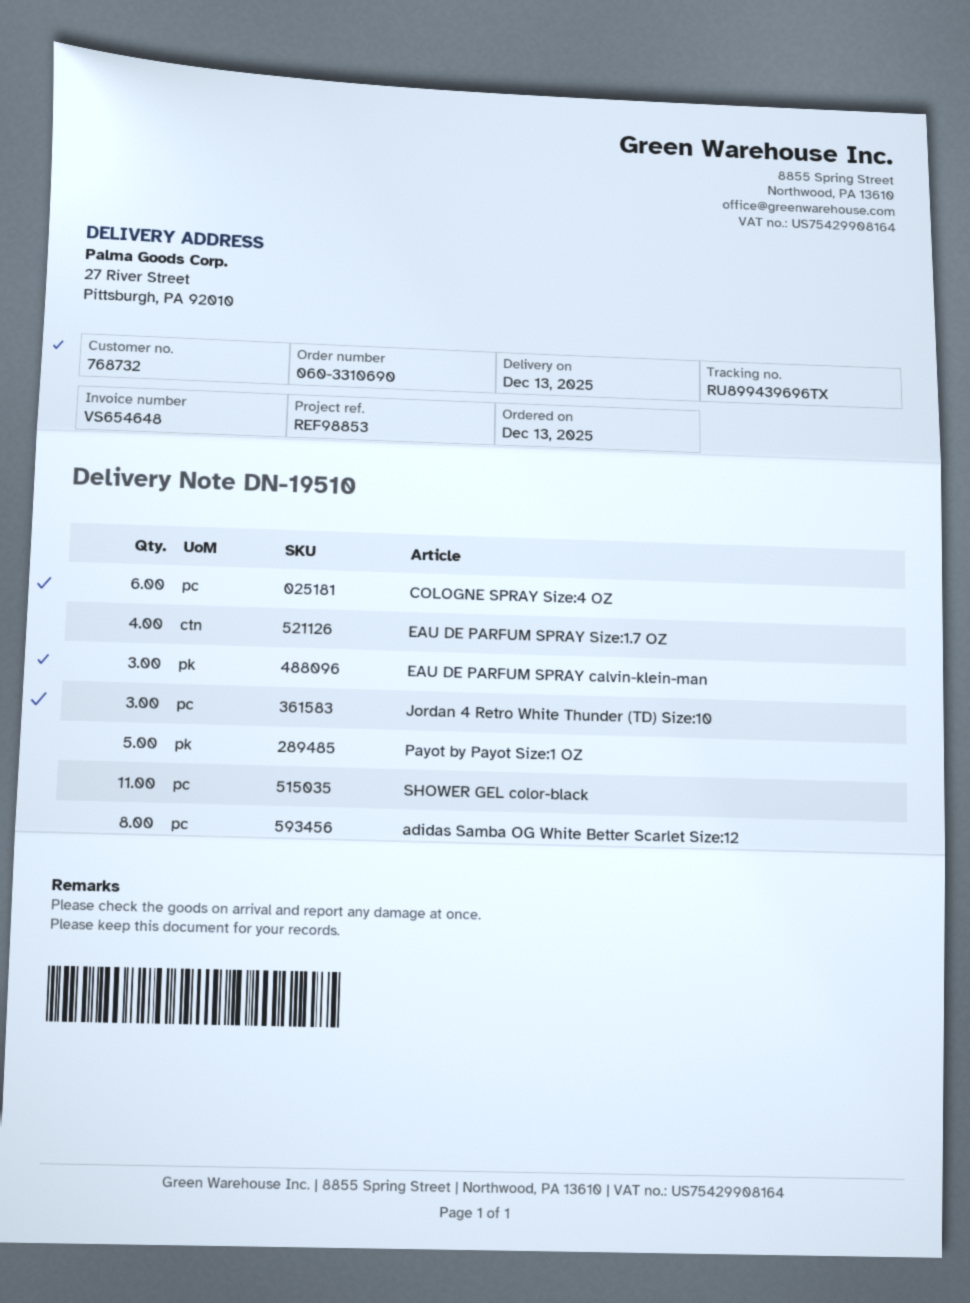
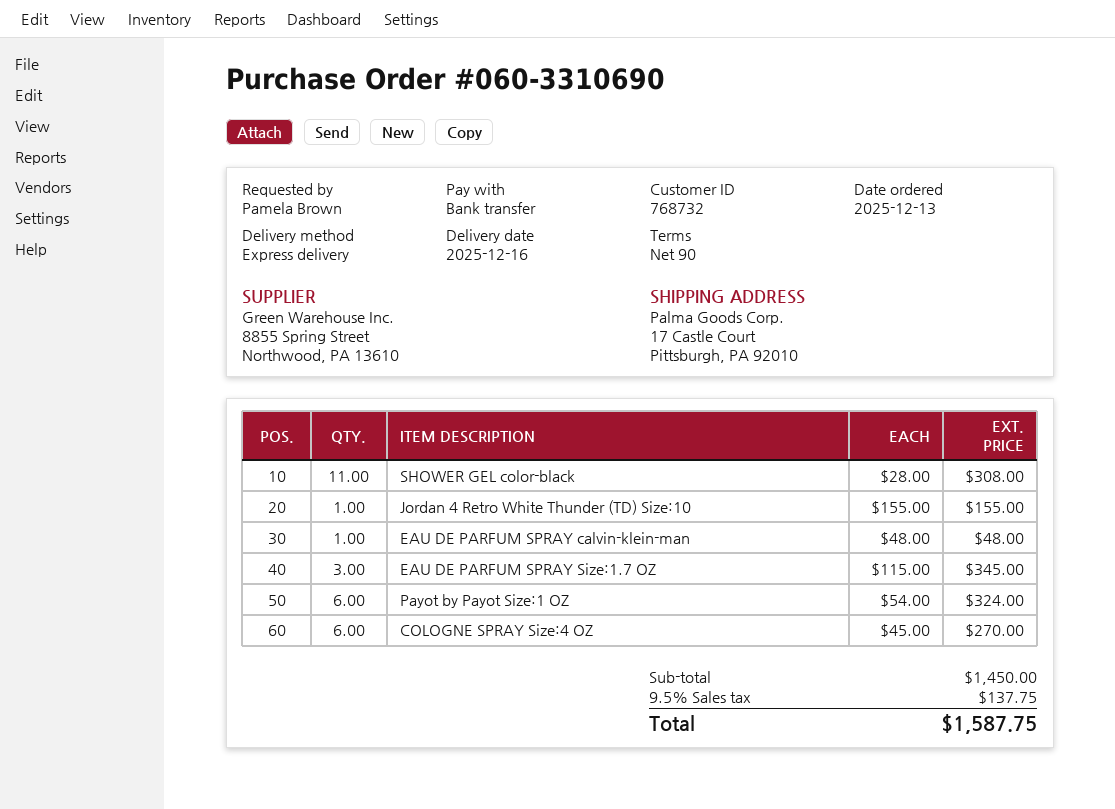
delivery date: 2025-12-13 -> 2025-12-16
ship to: 27 River Street, Pittsburgh, PA 92010 -> 17 Castle Court, Pittsburgh, PA 92010
EAU DE PARFUM SPRAY Size:1.7 OZ: 4 -> 3
EAU DE PARFUM SPRAY calvin-klein-man: 3 -> 1
Jordan 4 Retro White Thunder (TD) Size:10: 3 -> 1
Payot by Payot Size:1 OZ: 5 -> 6
adidas Samba OG White Better Scarlet Size:12: 8 -> none

